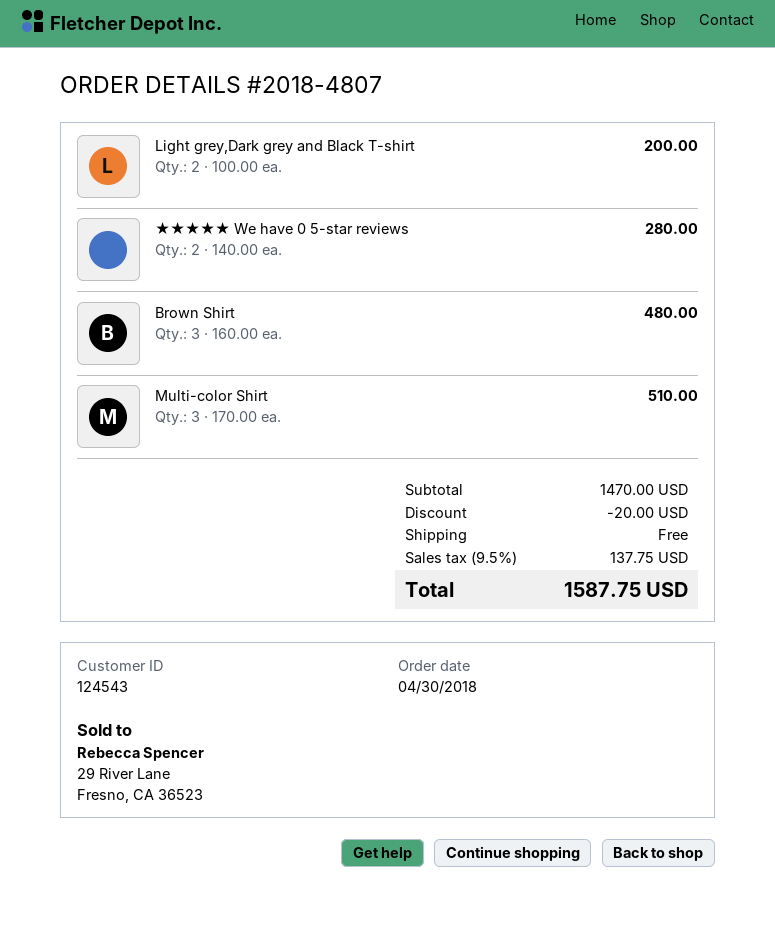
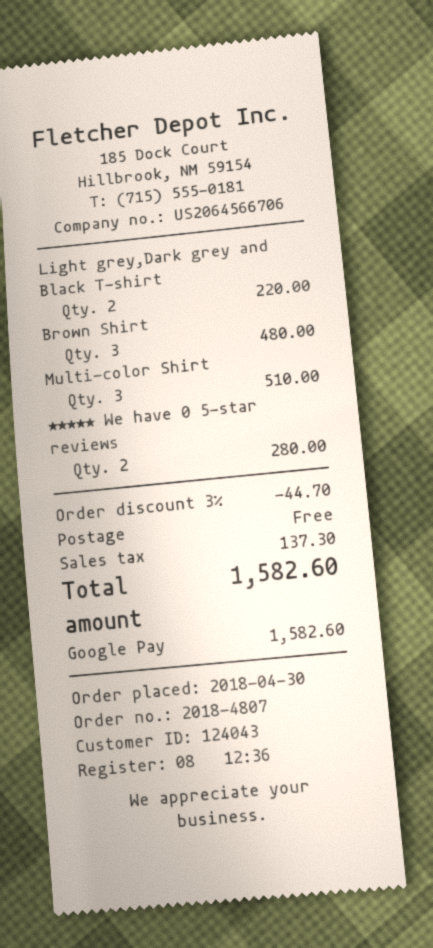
customer number: 124543 -> 124043
Light grey,Dark grey and Black T-shirt: 2 for 200.00 -> 2 for 220.00
discount: 20.00 -> 44.70
tax: 137.75 -> 137.30
total: 1587.75 -> 1582.60

